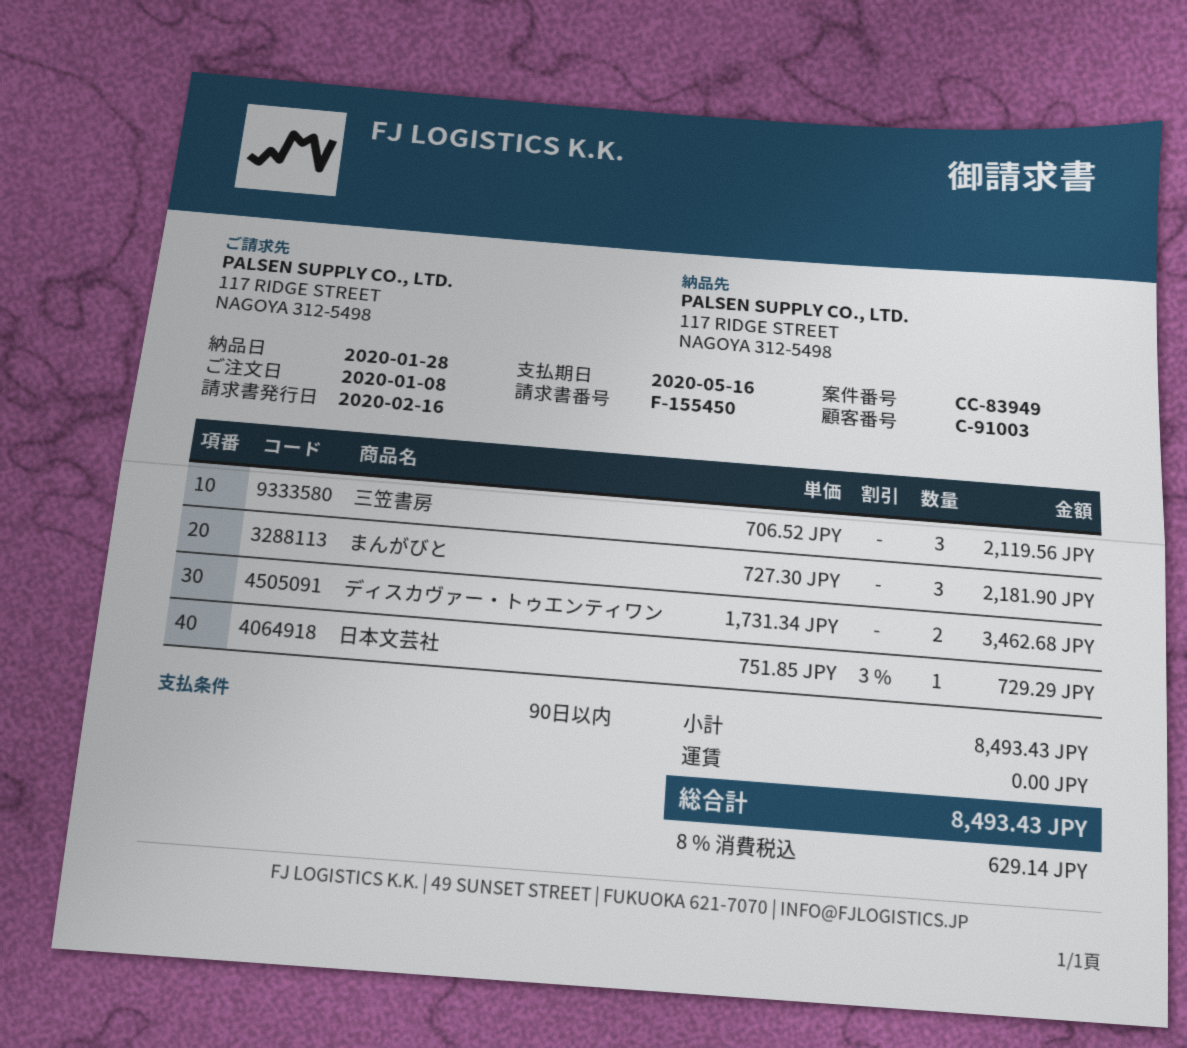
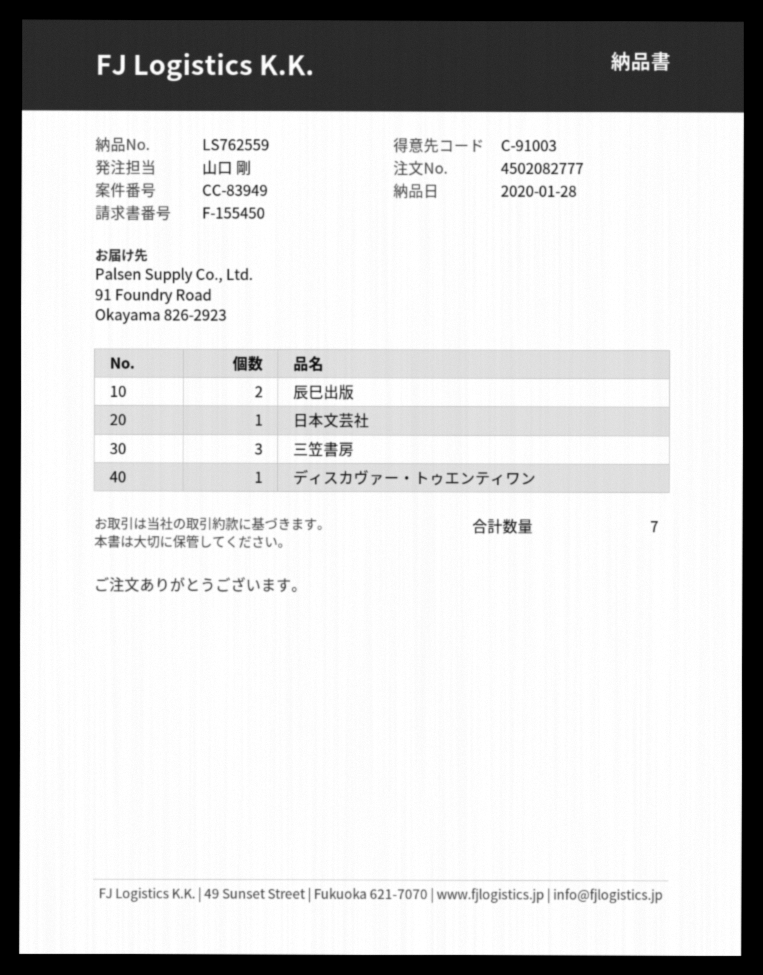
ship to: 117 RIDGE STREET, NAGOYA 312-5498 -> 91 Foundry Road, Okayama 826-2923
まんがびと: 3 -> none
ディスカヴァー・トゥエンティワン: 2 -> 1
辰巳出版: none -> 2

